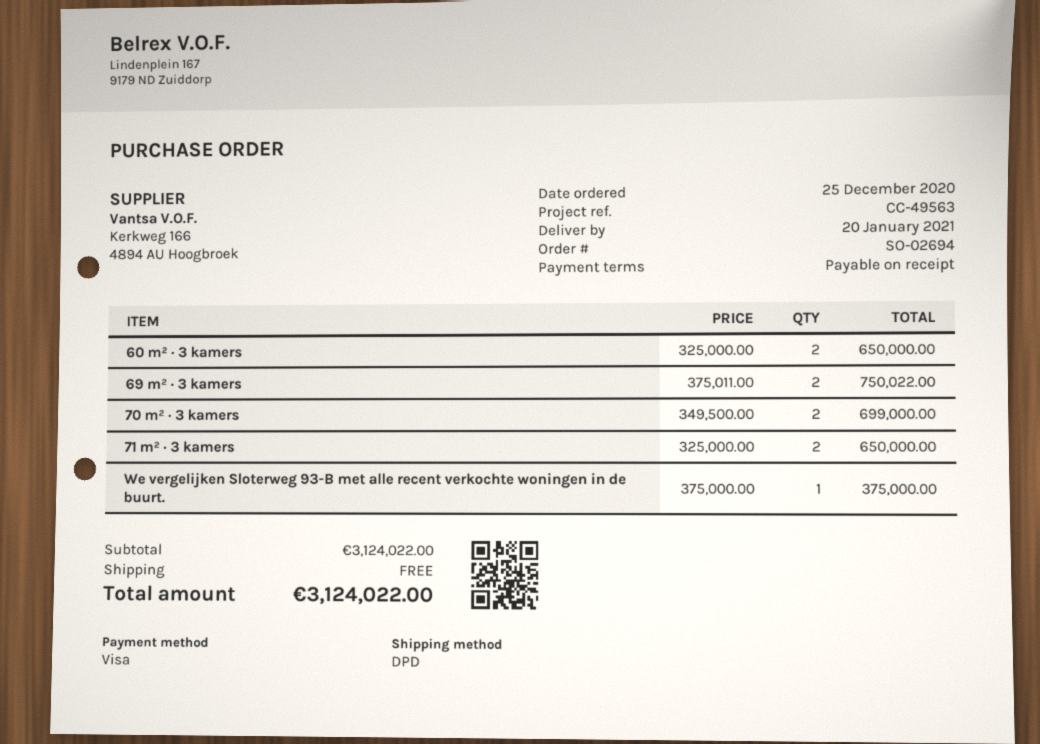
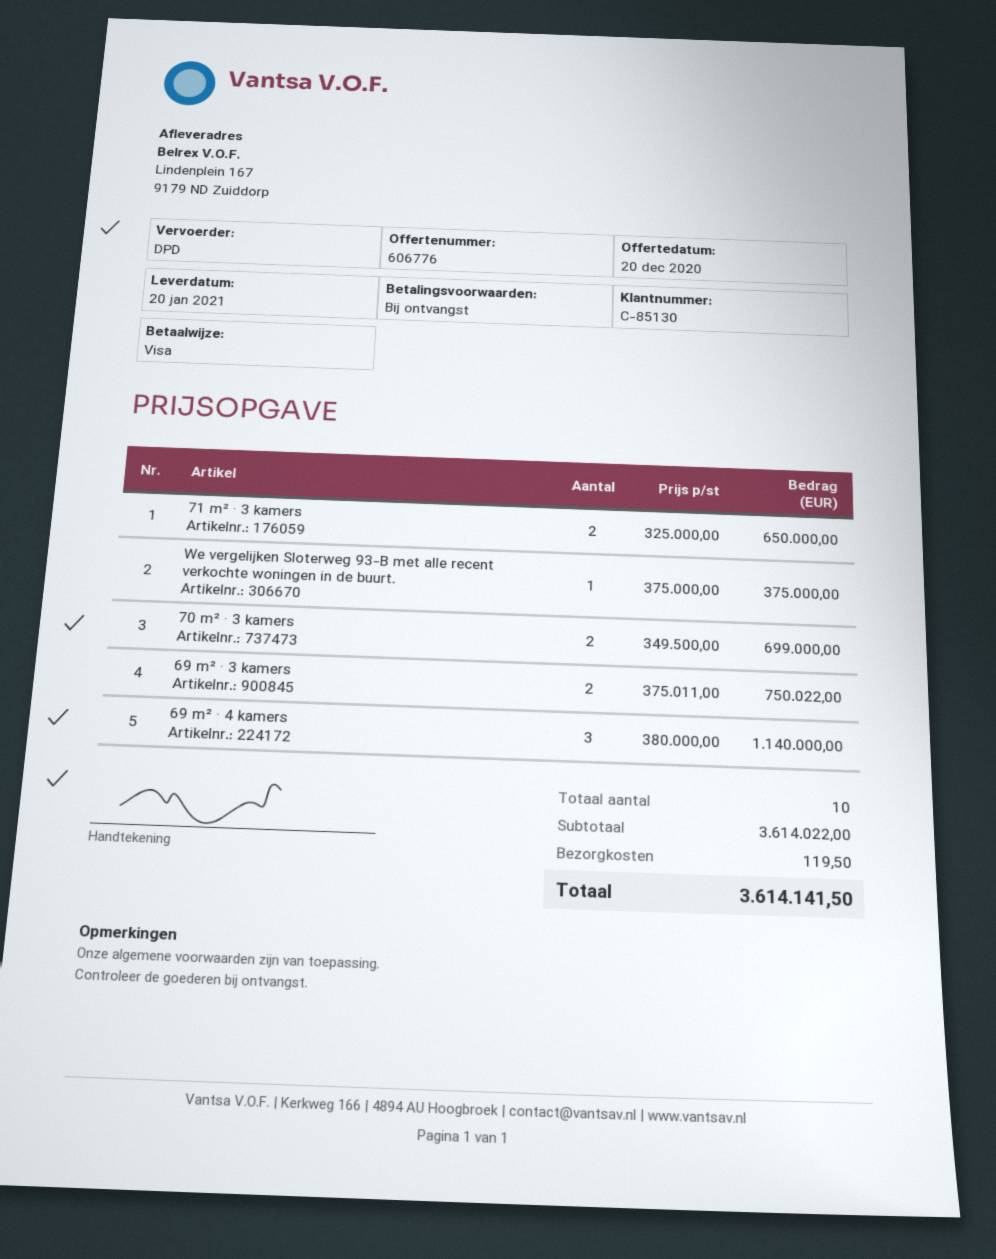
60 m² · 3 kamers: 2 x 325000.00 = 650000.00 -> none
69 m² · 4 kamers: none -> 3 x 380000.00 = 1140000.00
subtotal: 3124022.00 -> 3614022.00
shipping: 0.00 -> 119.50
total: 3124022.00 -> 3614141.50

